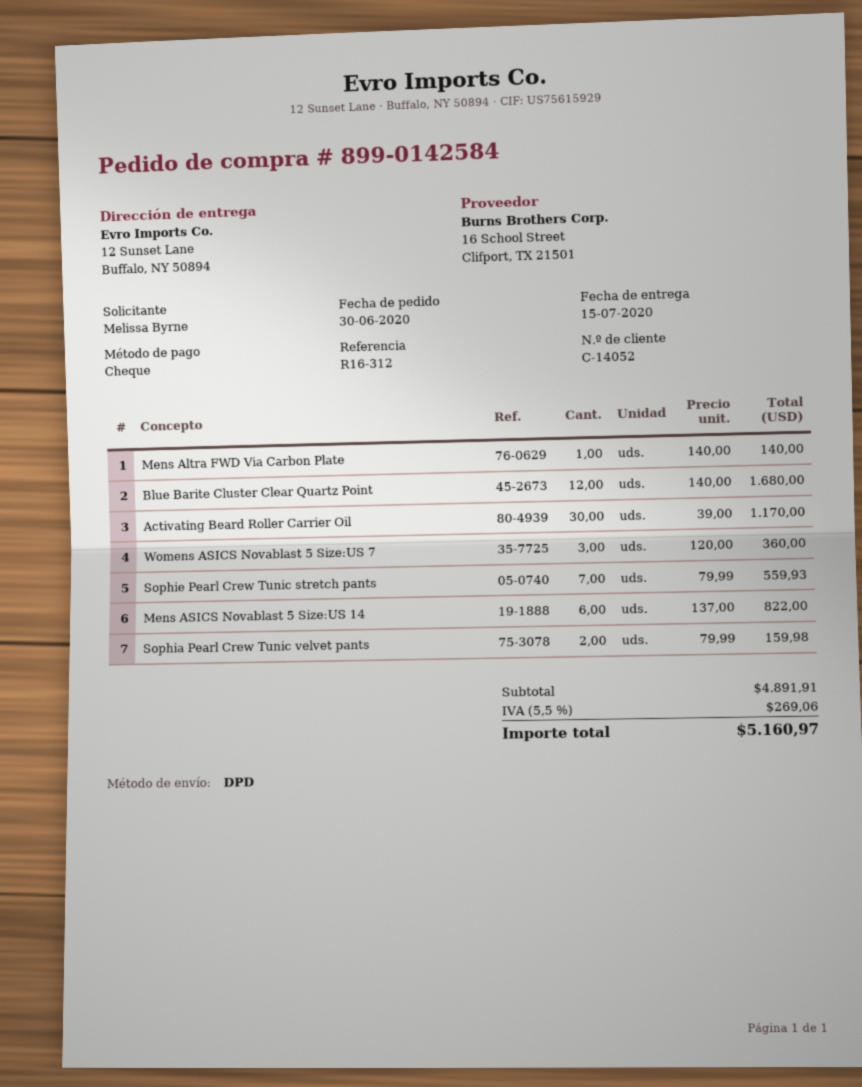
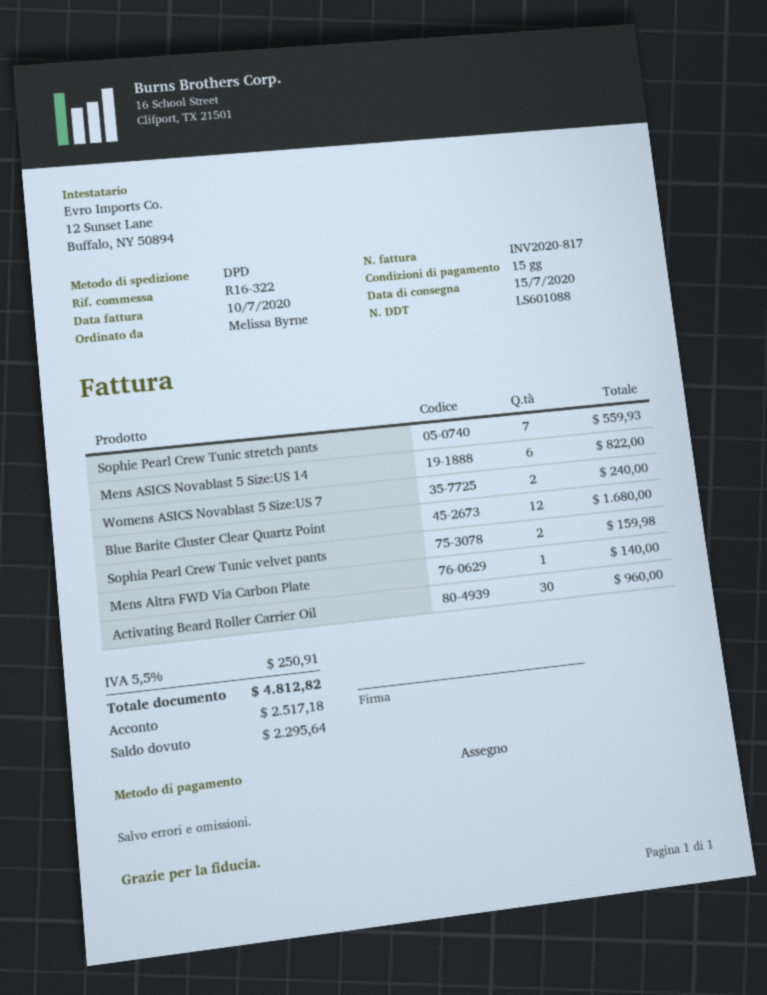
reference: R16-312 -> R16-322
Activating Beard Roller Carrier Oil: 30 for 1170.00 -> 30 for 960.00
Womens ASICS Novablast 5 Size:US 7: 3 for 360.00 -> 2 for 240.00
tax: 5.5% = 269.06 -> 5.5% = 250.91
total: 5160.97 -> 4812.82

